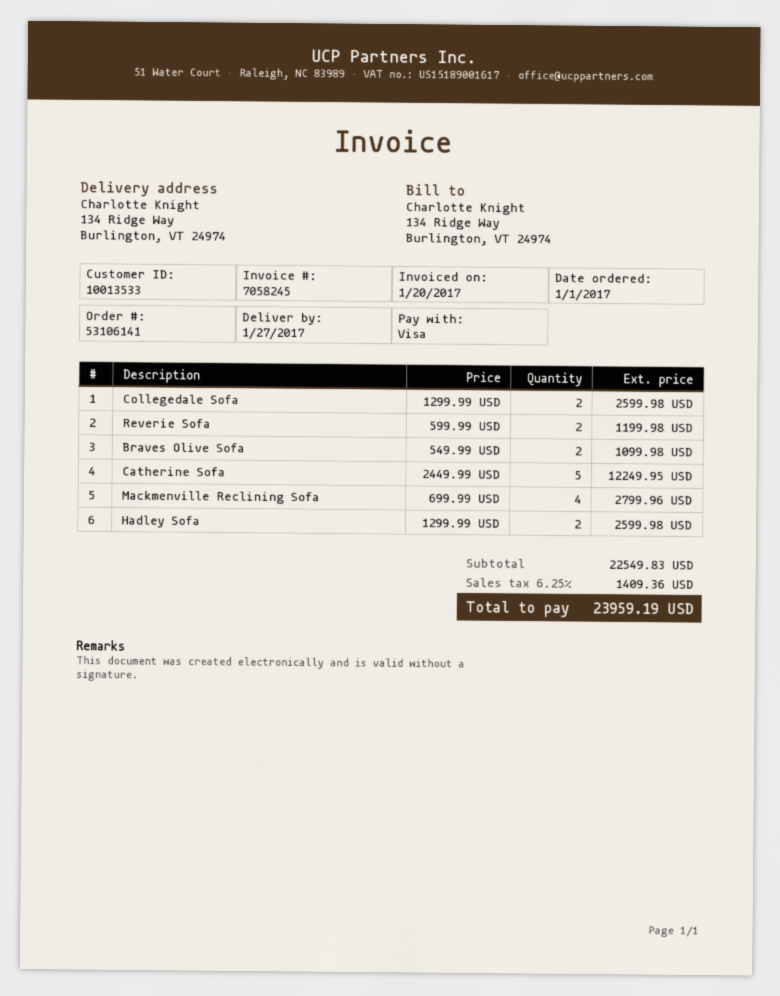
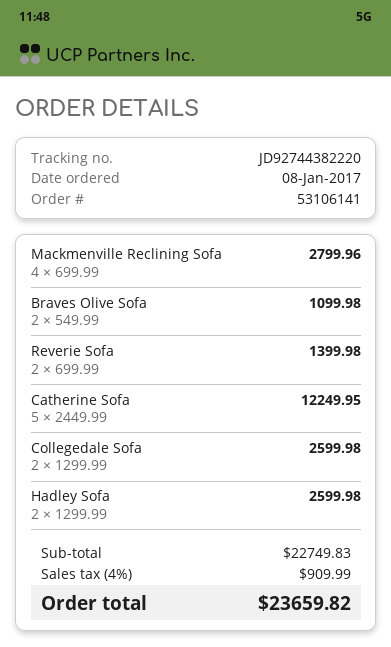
order date: 2017-01-01 -> 2017-01-08
Reverie Sofa: 2 x 599.99 = 1199.98 -> 2 x 699.99 = 1399.98
subtotal: 22549.83 -> 22749.83
tax: 6.25% = 1409.36 -> 4% = 909.99
total: 23959.19 -> 23659.82

